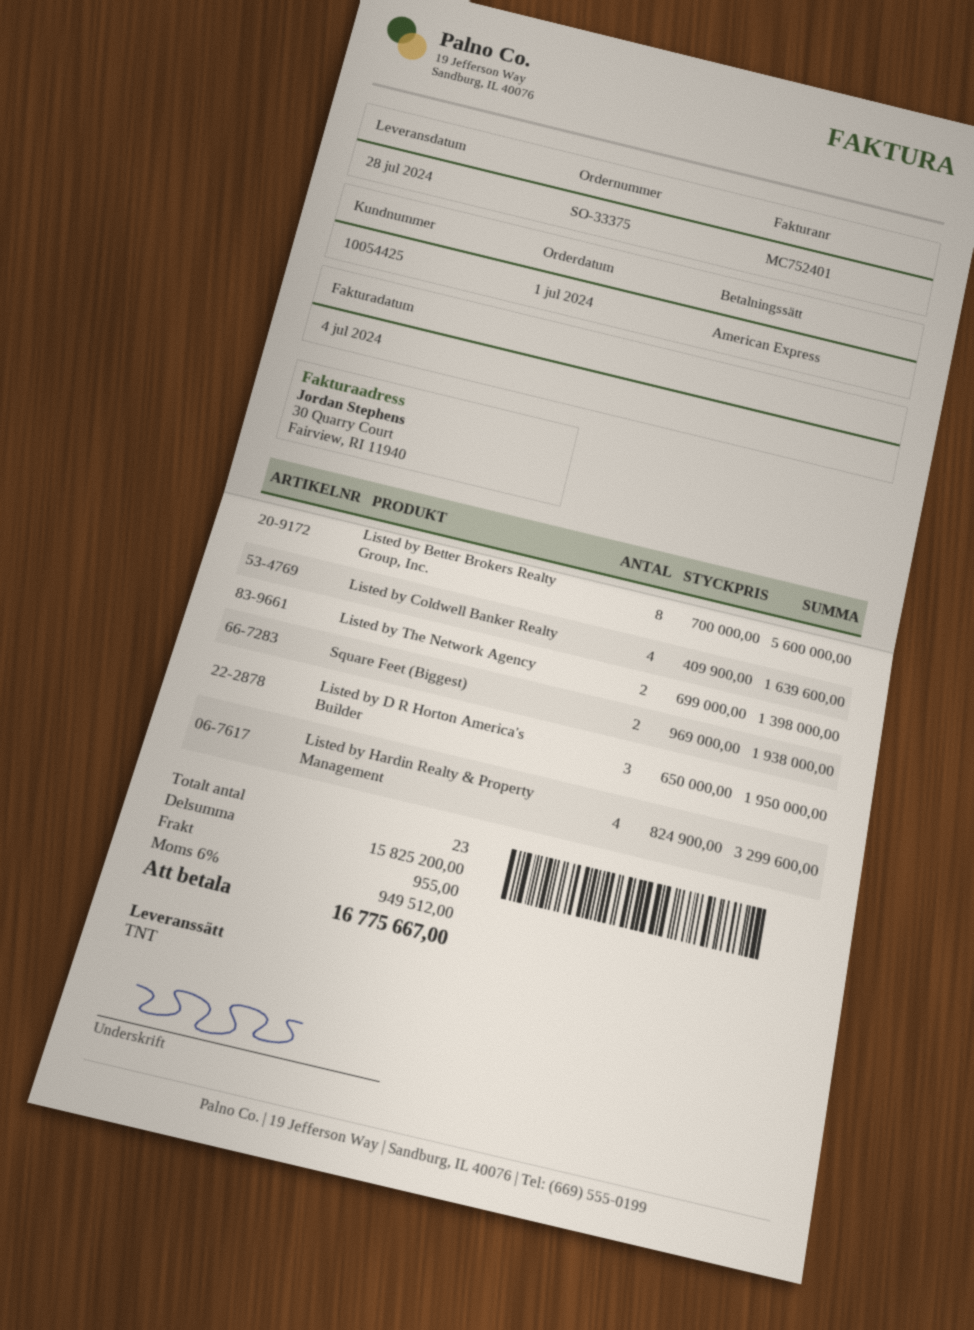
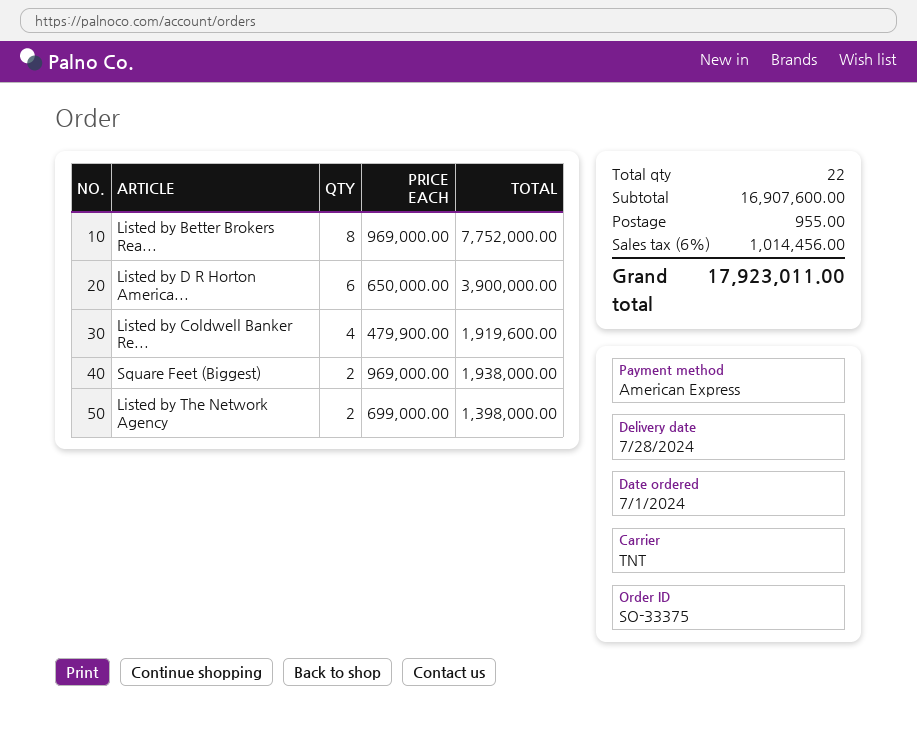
Listed by Better Brokers Realty Group, Inc.: 8 x 700000.00 = 5600000.00 -> 8 x 969000.00 = 7752000.00
Listed by Coldwell Banker Realty: 4 x 409900.00 = 1639600.00 -> 4 x 479900.00 = 1919600.00
Listed by D R Horton America's Builder: 3 x 650000.00 = 1950000.00 -> 6 x 650000.00 = 3900000.00
Listed by Hardin Realty & Property Management: 4 x 824900.00 = 3299600.00 -> none
total quantity: 23 -> 22
subtotal: 15825200.00 -> 16907600.00
tax: 6% = 949512.00 -> 6% = 1014456.00
total: 16775667.00 -> 17923011.00

